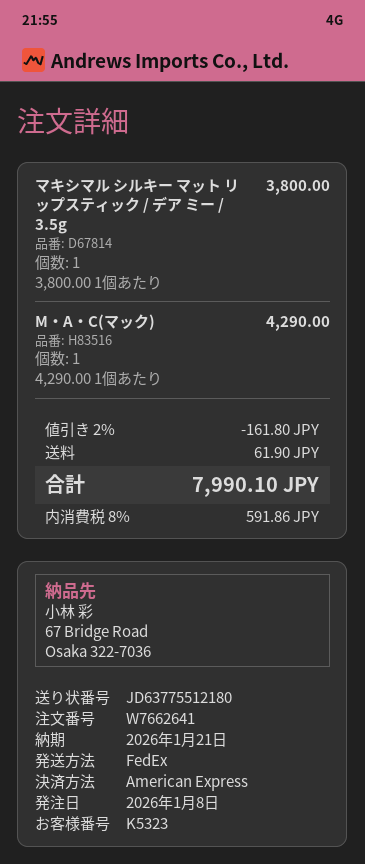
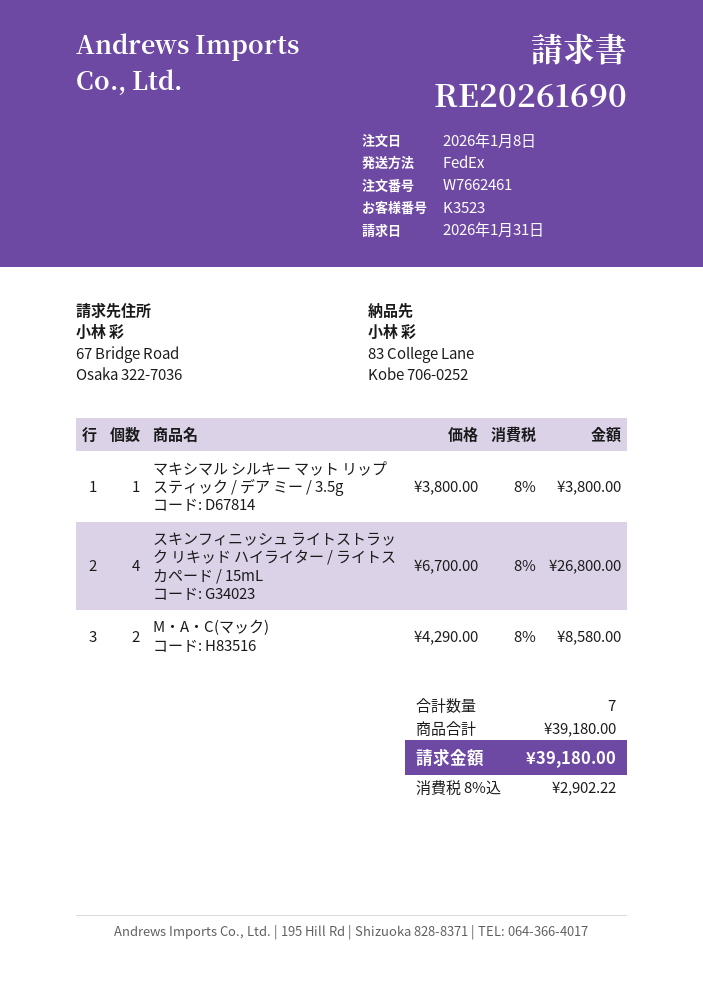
order number: W7662641 -> W7662461
customer number: K5323 -> K3523
ship to: 67 Bridge Road, Osaka 322-7036 -> 83 College Lane, Kobe 706-0252
M・A・C(マック): 1 x 4290.00 = 4290.00 -> 2 x 4290.00 = 8580.00
スキンフィニッシュ ライトストラック リキッド ハイライター / ライトスカペード / 15mL: none -> 4 x 6700.00 = 26800.00
discount: 2% = 161.80 -> none
shipping: 61.90 -> none
tax: 8% = 591.86 -> 8% = 2902.22
total: 7990.10 -> 39180.00

